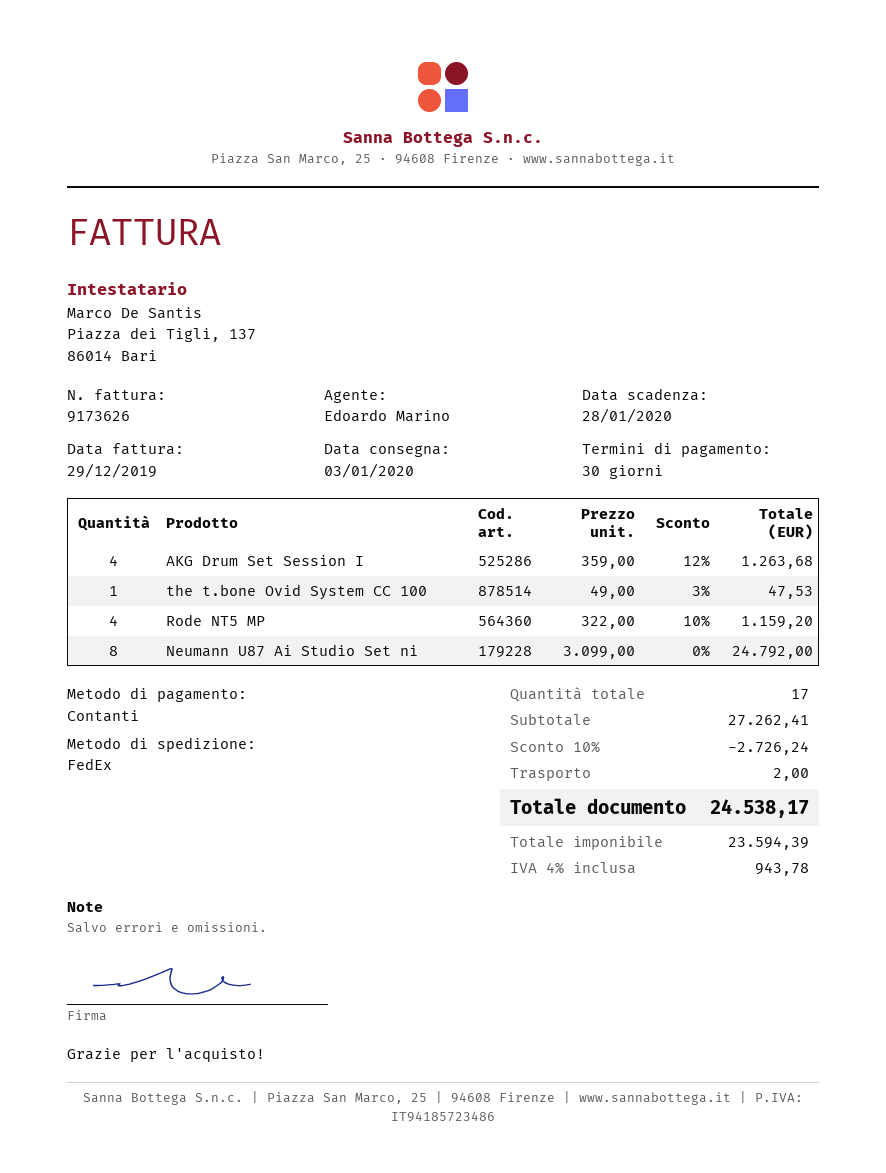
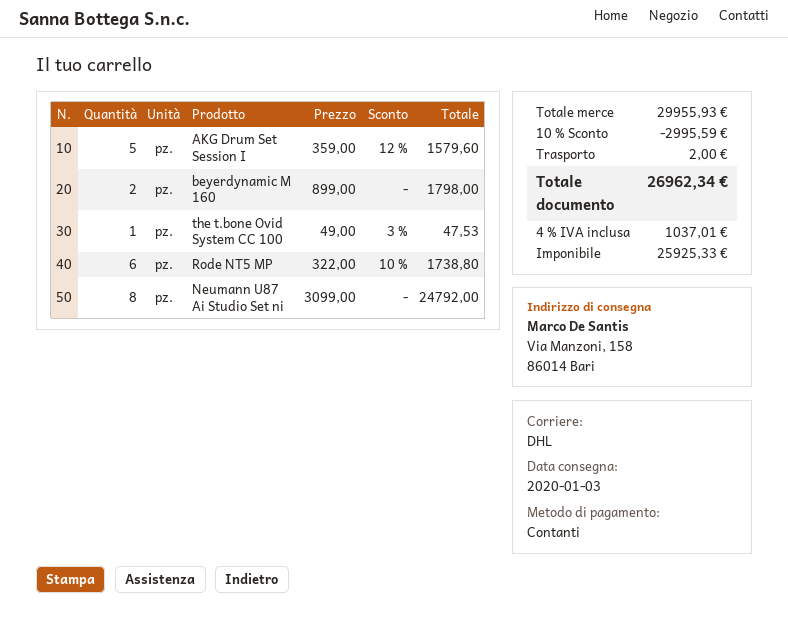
shipping method: FedEx -> DHL
AKG Drum Set Session I: 4 x 359.00 - 12% = 1263.68 -> 5 x 359.00 - 12% = 1579.60
Rode NT5 MP: 4 x 322.00 - 10% = 1159.20 -> 6 x 322.00 - 10% = 1738.80
beyerdynamic M 160: none -> 2 x 899.00 = 1798.00
subtotal: 27262.41 -> 29955.93
discount: 10% = 2726.24 -> 10% = 2995.59
net: 23594.39 -> 25925.33
tax: 4% = 943.78 -> 4% = 1037.01
total: 24538.17 -> 26962.34

